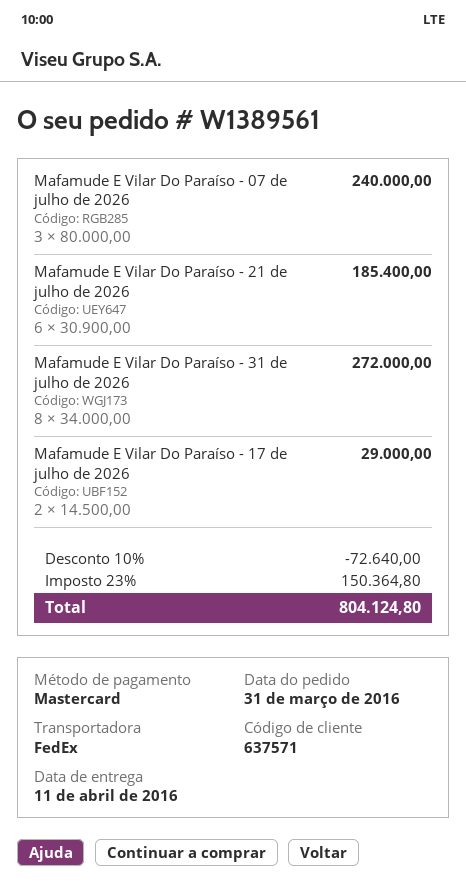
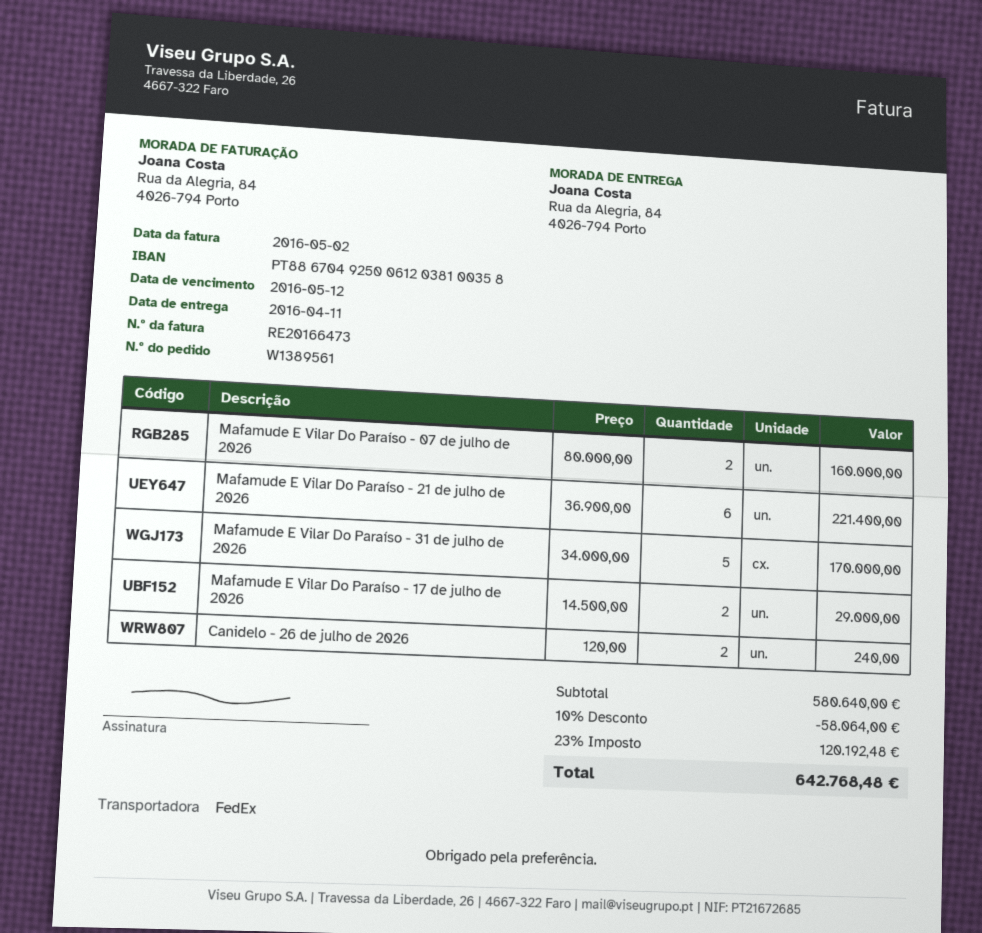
Mafamude E Vilar Do Paraíso - 07 de julho de 2026: 3 x 80000.00 = 240000.00 -> 2 x 80000.00 = 160000.00
Mafamude E Vilar Do Paraíso - 21 de julho de 2026: 6 x 30900.00 = 185400.00 -> 6 x 36900.00 = 221400.00
Mafamude E Vilar Do Paraíso - 31 de julho de 2026: 8 x 34000.00 = 272000.00 -> 5 x 34000.00 = 170000.00
Canidelo - 26 de julho de 2026: none -> 2 x 120.00 = 240.00
discount: 10% = 72640.00 -> 10% = 58064.00
tax: 23% = 150364.80 -> 23% = 120192.48
total: 804124.80 -> 642768.48

